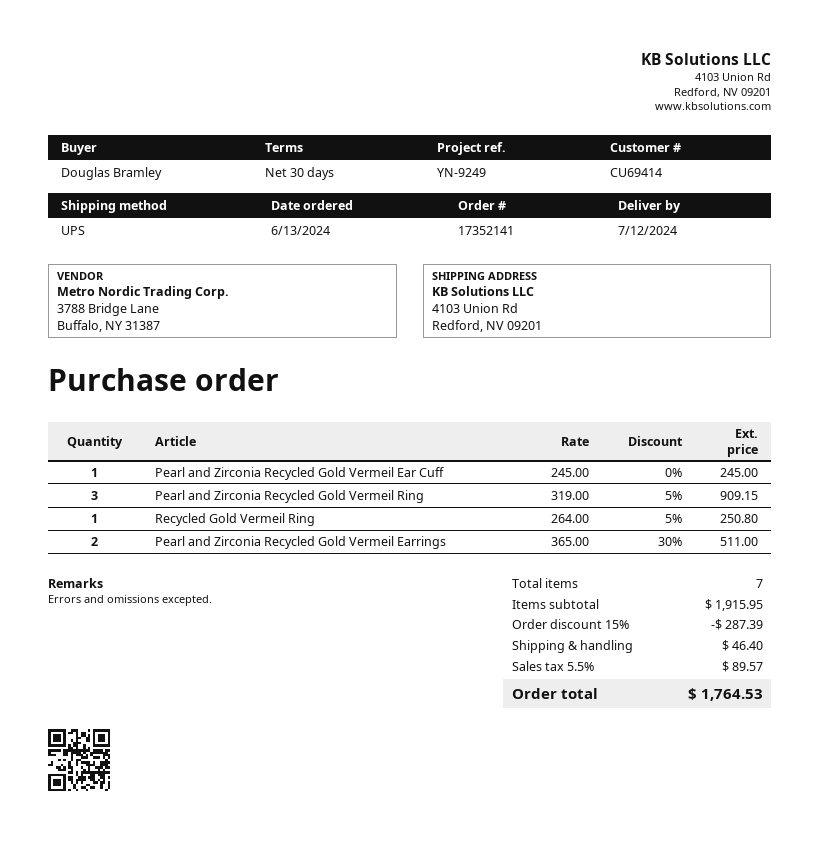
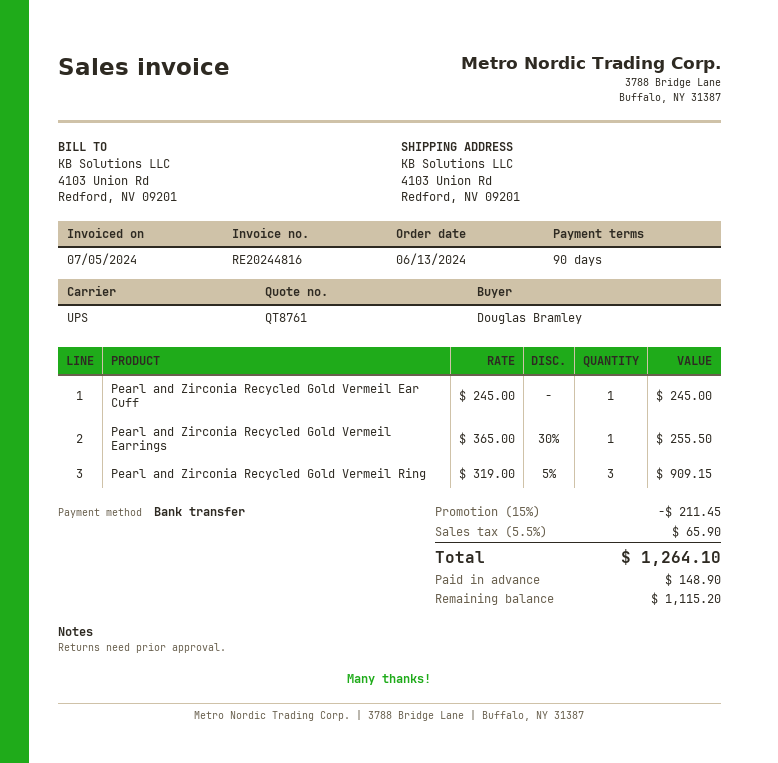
payment terms: 30 days -> 90 days
Recycled Gold Vermeil Ring: 1 x 264.00 - 5% = 250.80 -> none
Pearl and Zirconia Recycled Gold Vermeil Earrings: 2 x 365.00 - 30% = 511.00 -> 1 x 365.00 - 30% = 255.50
discount: 15% = 287.39 -> 15% = 211.45
shipping: 46.40 -> none
tax: 5.5% = 89.57 -> 5.5% = 65.90
total: 1764.53 -> 1264.10

